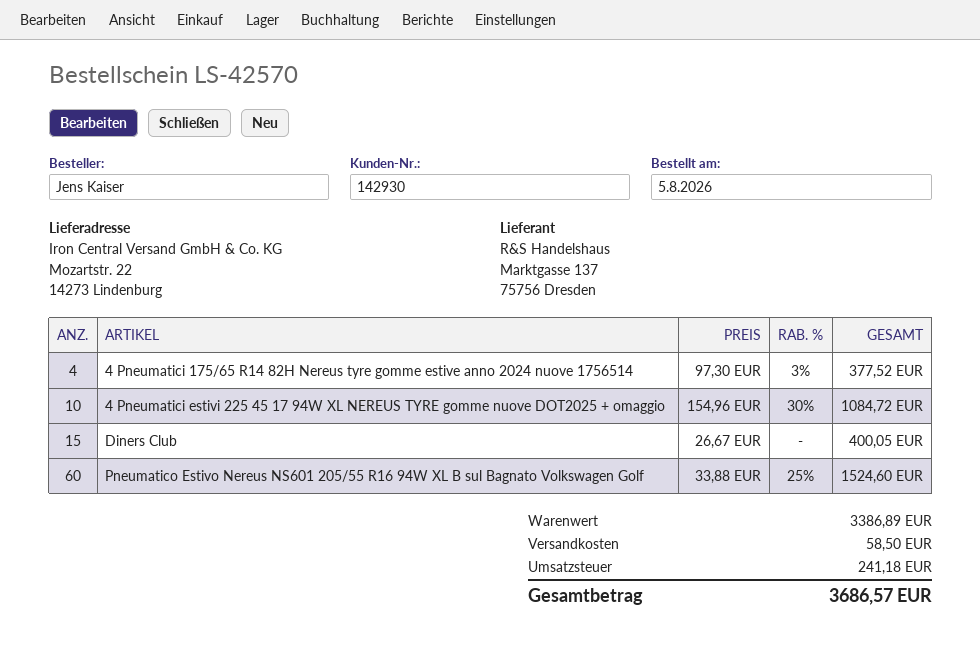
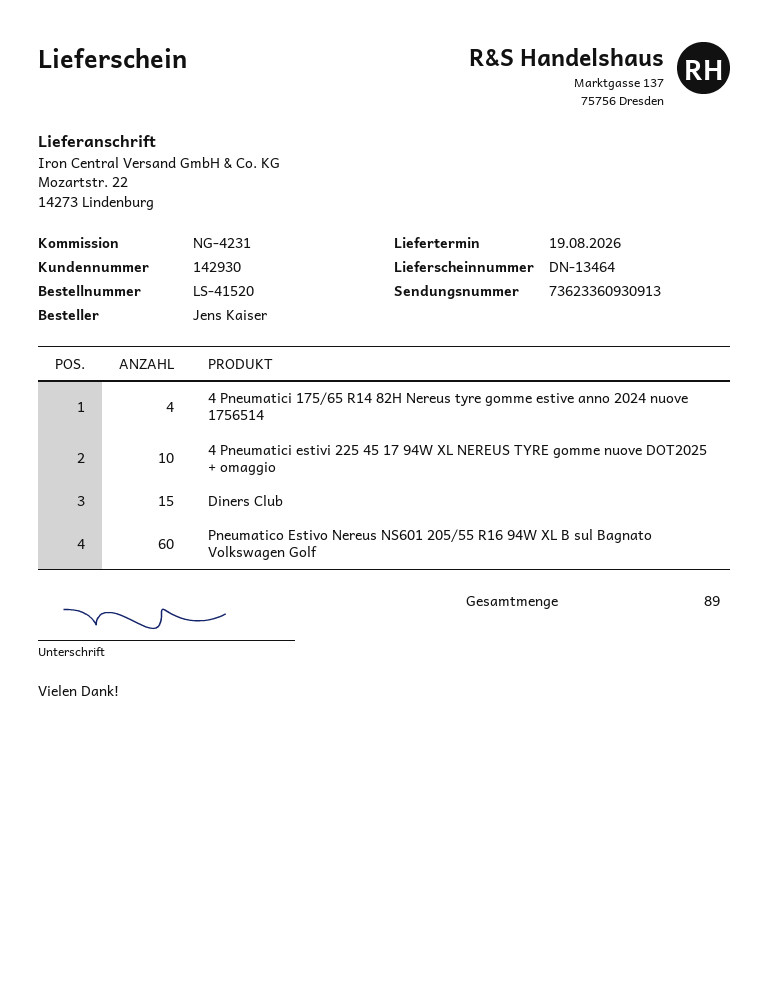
order number: LS-42570 -> LS-41520

